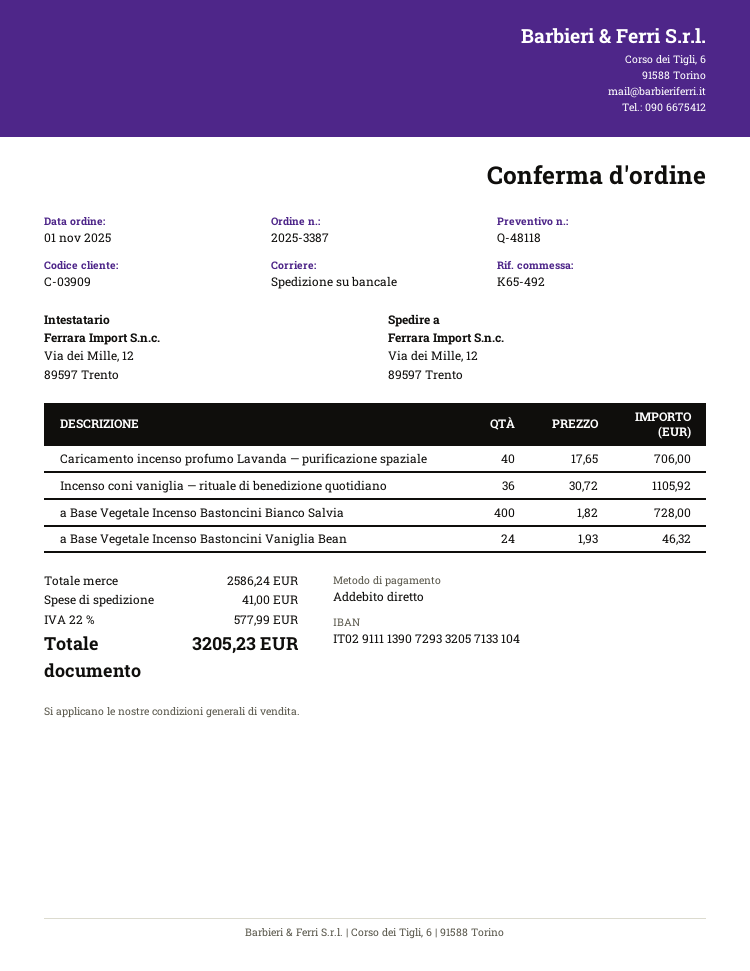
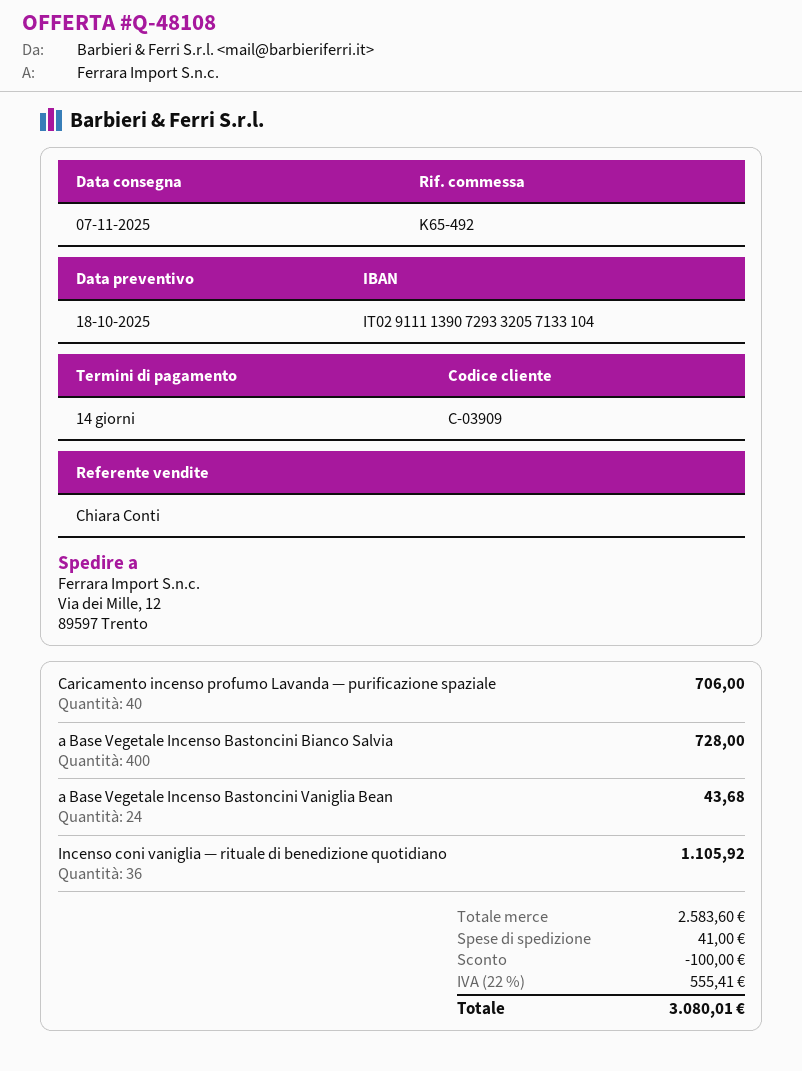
quote number: Q-48118 -> Q-48108
a Base Vegetale Incenso Bastoncini Vaniglia Bean: 24 for 46.32 -> 24 for 43.68
subtotal: 2586.24 -> 2583.60
discount: none -> 100.00
tax: 22% = 577.99 -> 22% = 555.41
total: 3205.23 -> 3080.01

